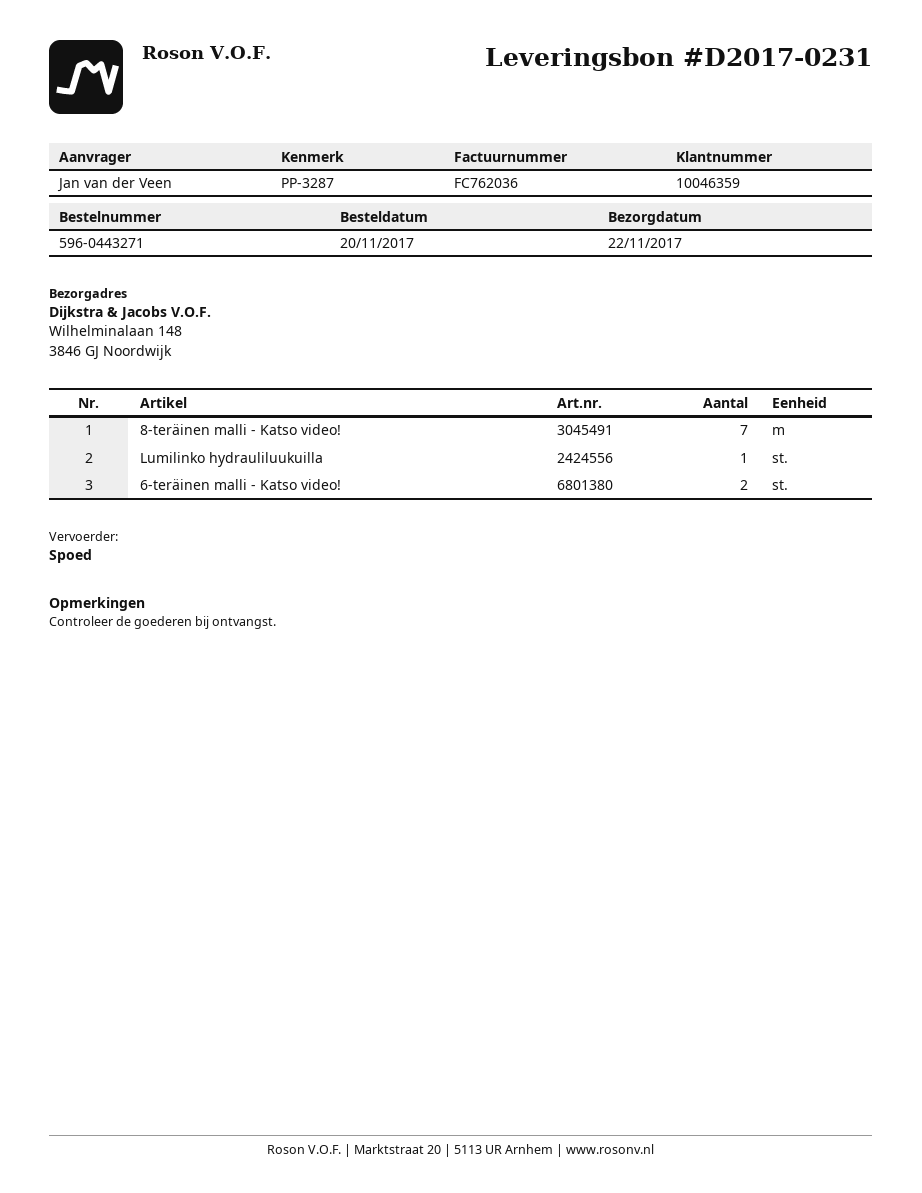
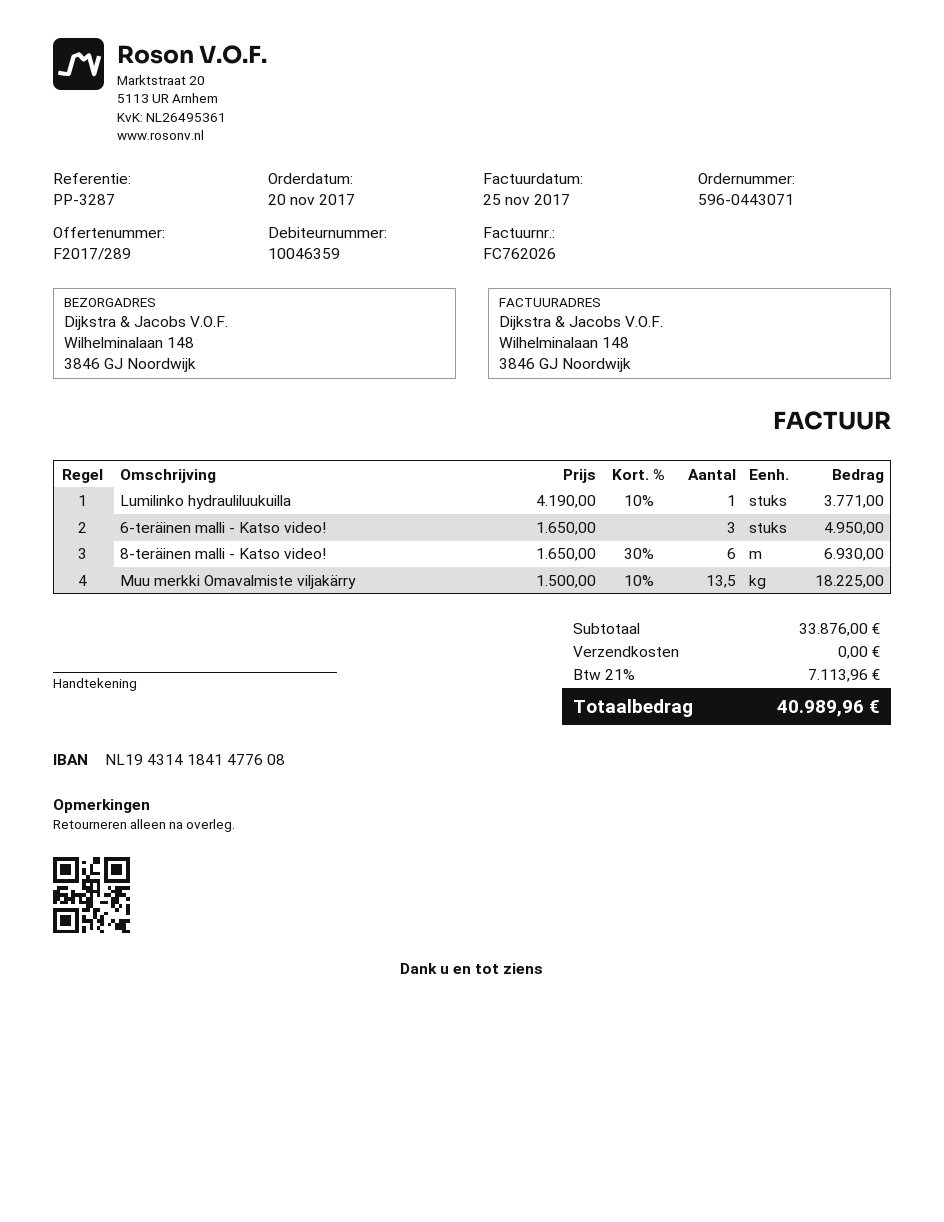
order number: 596-0443271 -> 596-0443071
invoice number: FC762036 -> FC762026
8-teräinen malli - Katso video!: 7 -> 6
6-teräinen malli - Katso video!: 2 -> 3
Muu merkki Omavalmiste viljakärry: none -> 13.5

